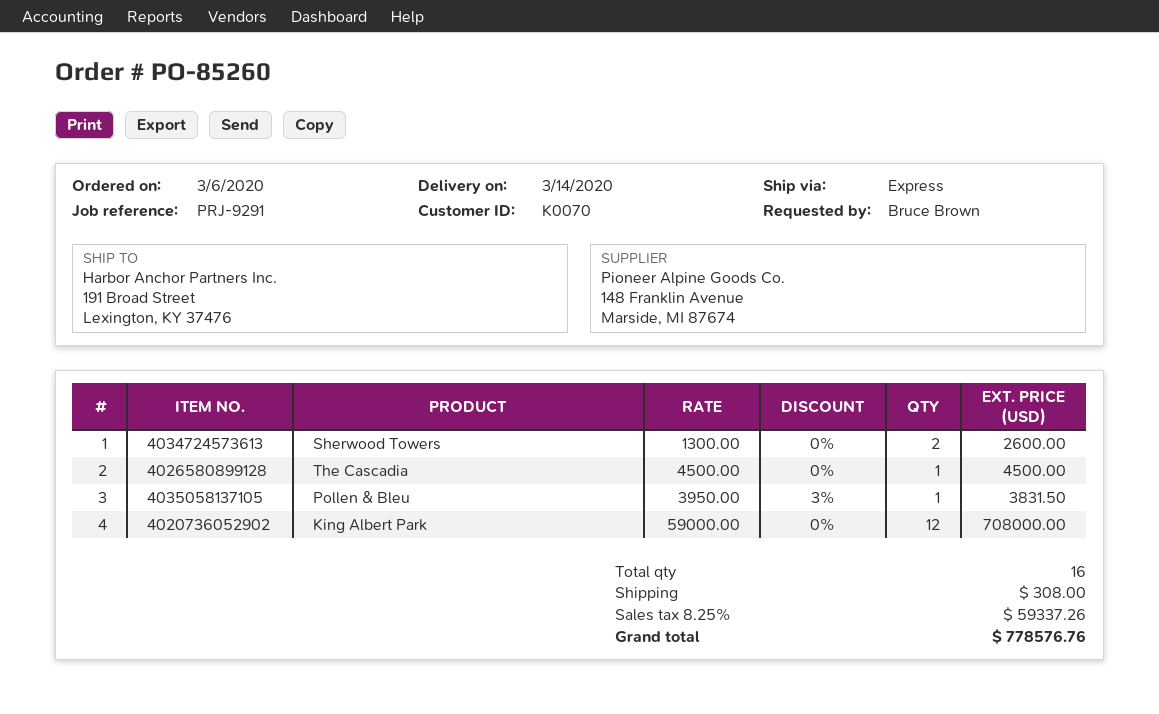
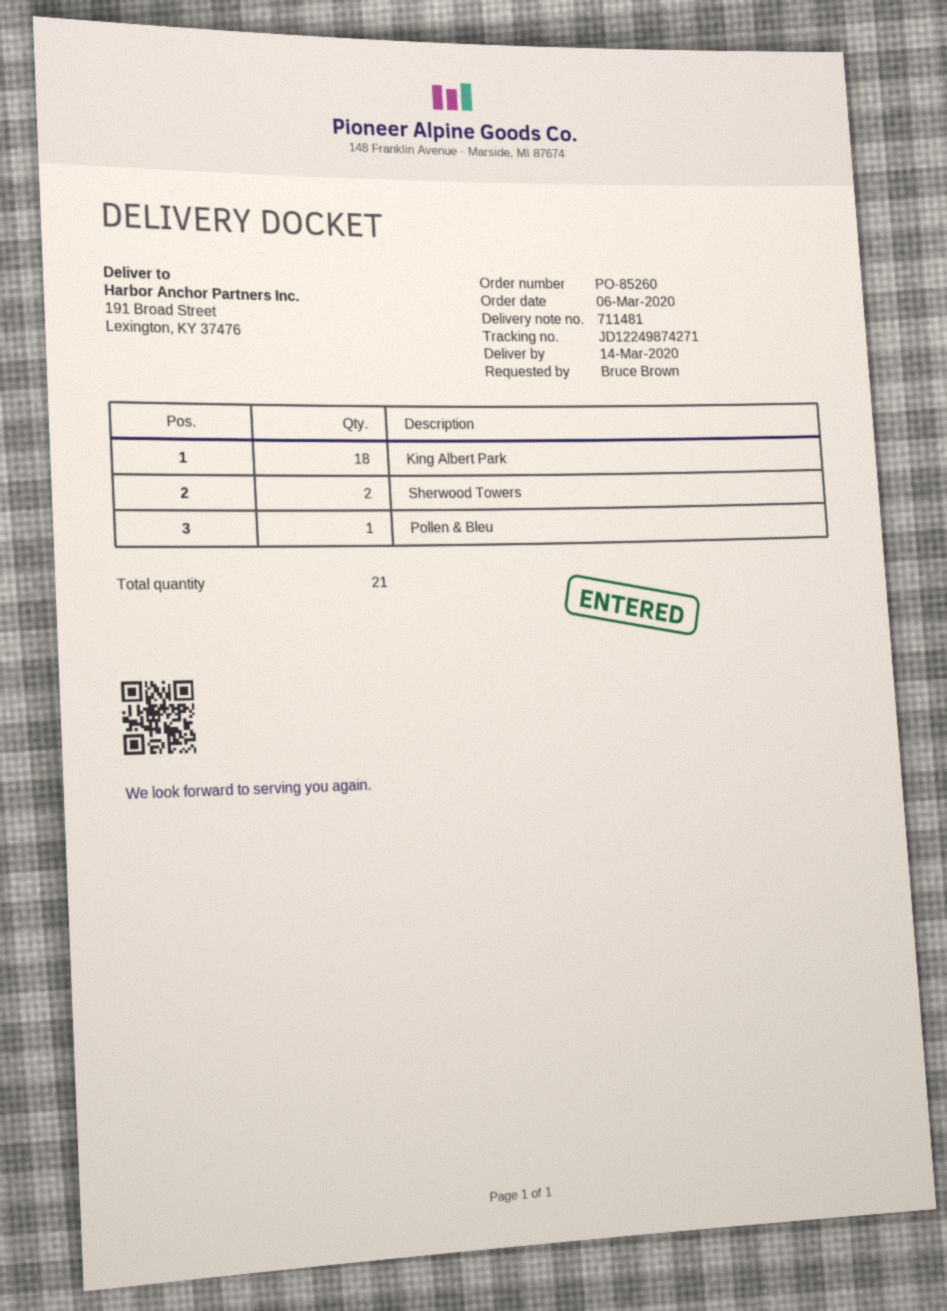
The Cascadia: 1 -> none
King Albert Park: 12 -> 18
total quantity: 16 -> 21

